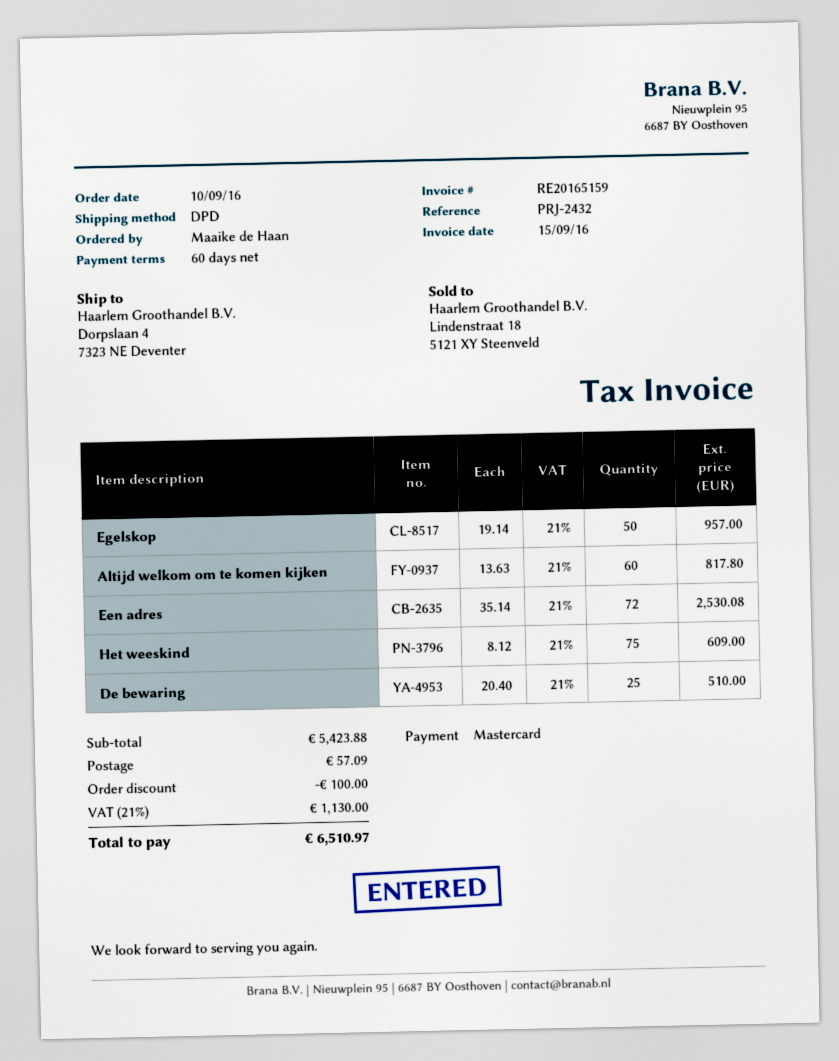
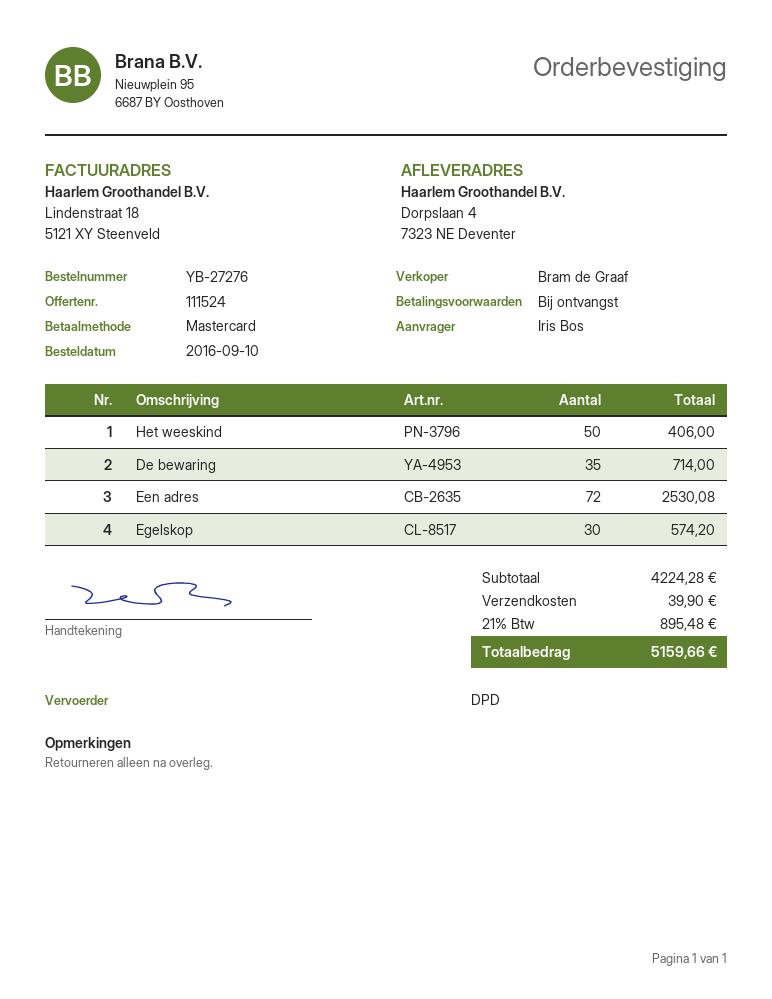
payment terms: 60 days -> on receipt
ordered by: Maaike de Haan -> Iris Bos
Egelskop: 50 for 957.00 -> 30 for 574.20
Altijd welkom om te komen kijken: 60 for 817.80 -> none
Het weeskind: 75 for 609.00 -> 50 for 406.00
De bewaring: 25 for 510.00 -> 35 for 714.00
subtotal: 5423.88 -> 4224.28
discount: 100.00 -> none
shipping: 57.09 -> 39.90
tax: 21% = 1130.00 -> 21% = 895.48
total: 6510.97 -> 5159.66

